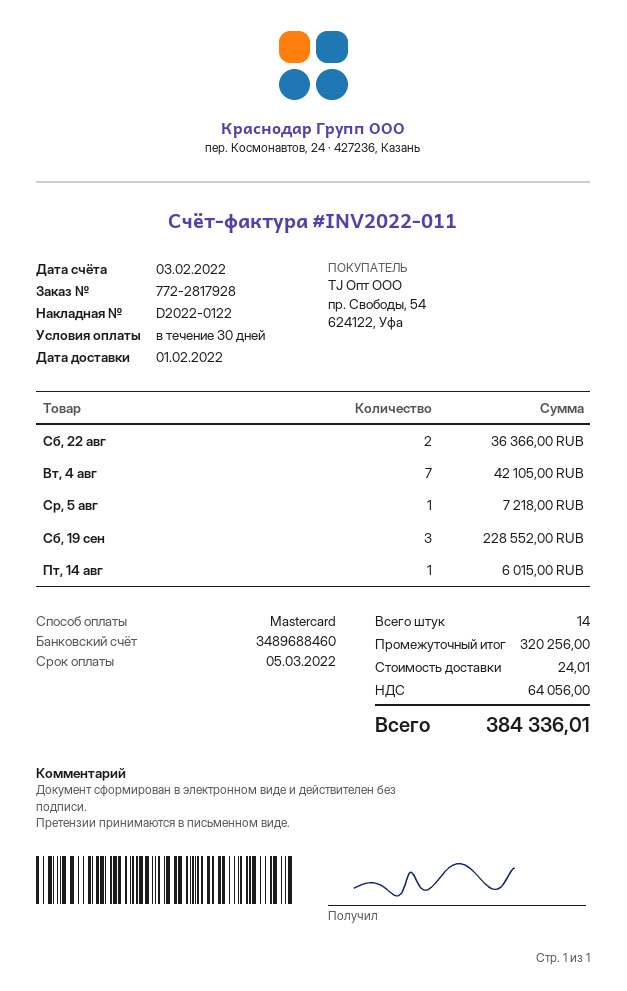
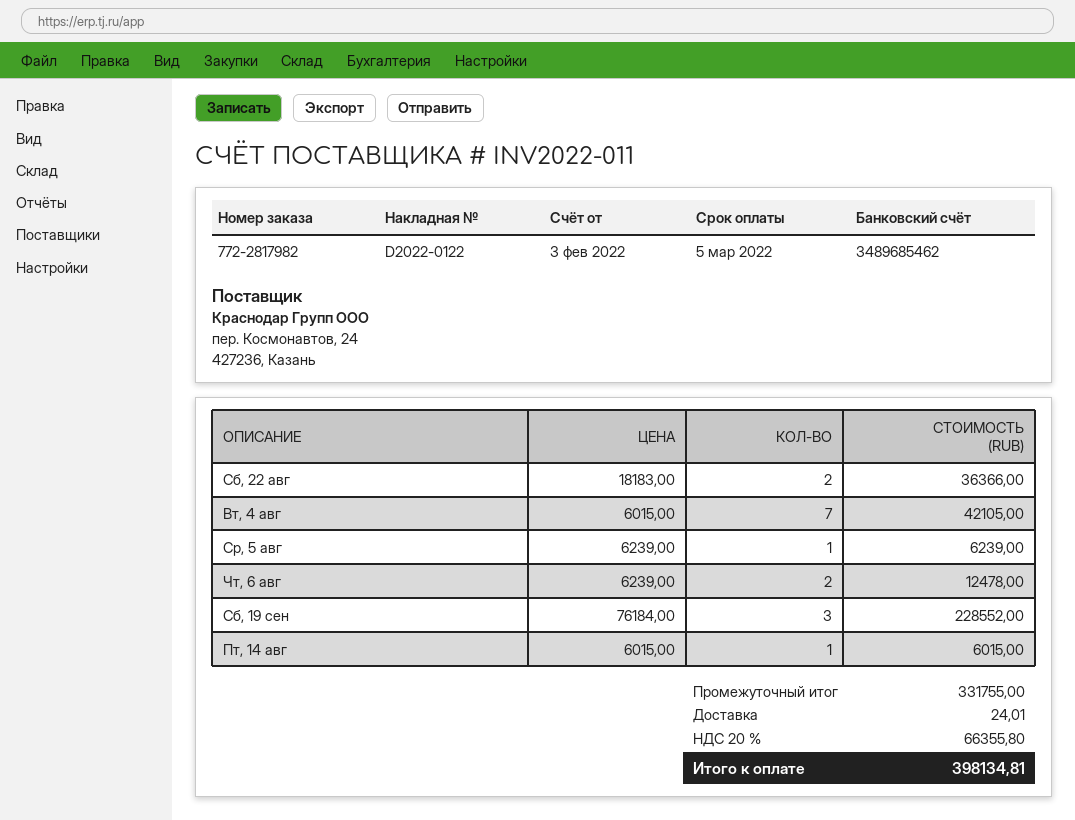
order number: 772-2817928 -> 772-2817982
bank account: 3489688460 -> 3489685462
Ср, 5 авг: 1 for 7218.00 -> 1 for 6239.00
Чт, 6 авг: none -> 2 for 12478.00
subtotal: 320256.00 -> 331755.00
tax: 64056.00 -> 66355.80
total: 384336.01 -> 398134.81

